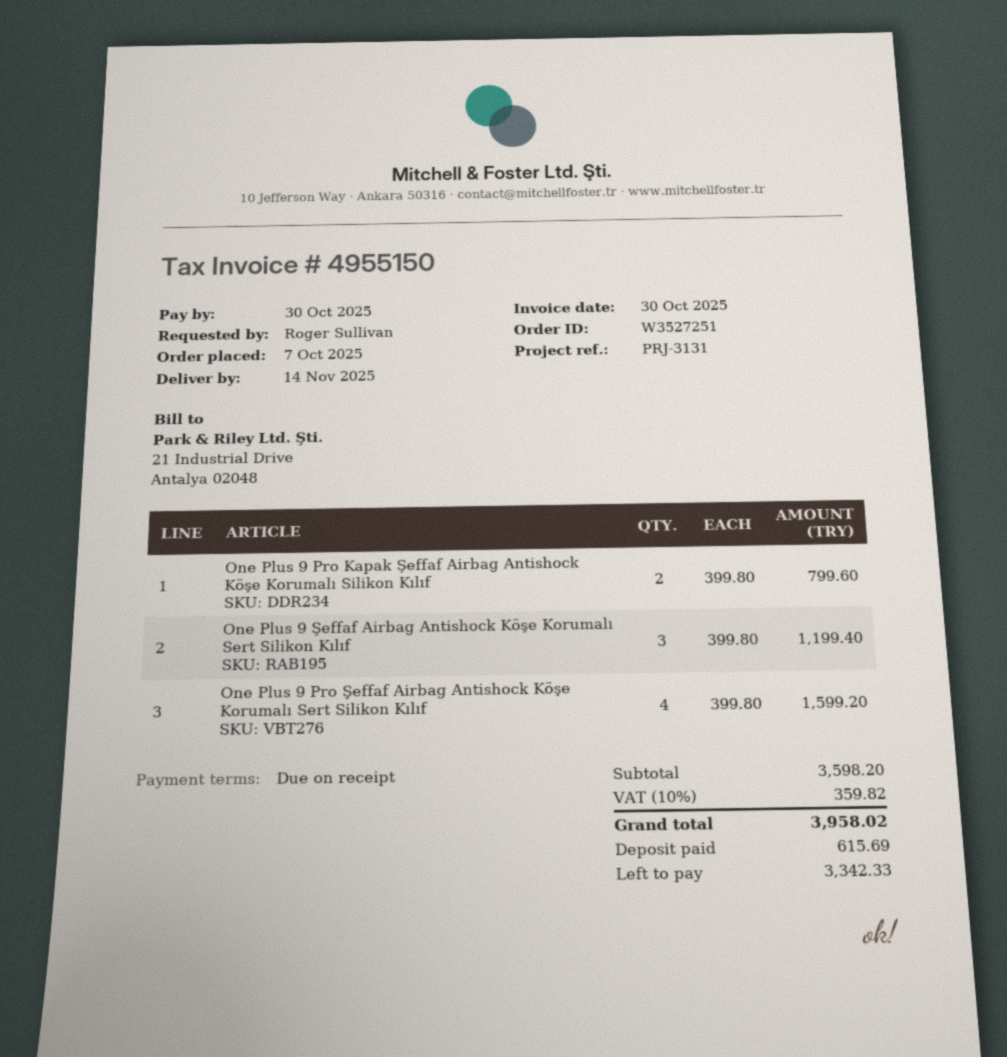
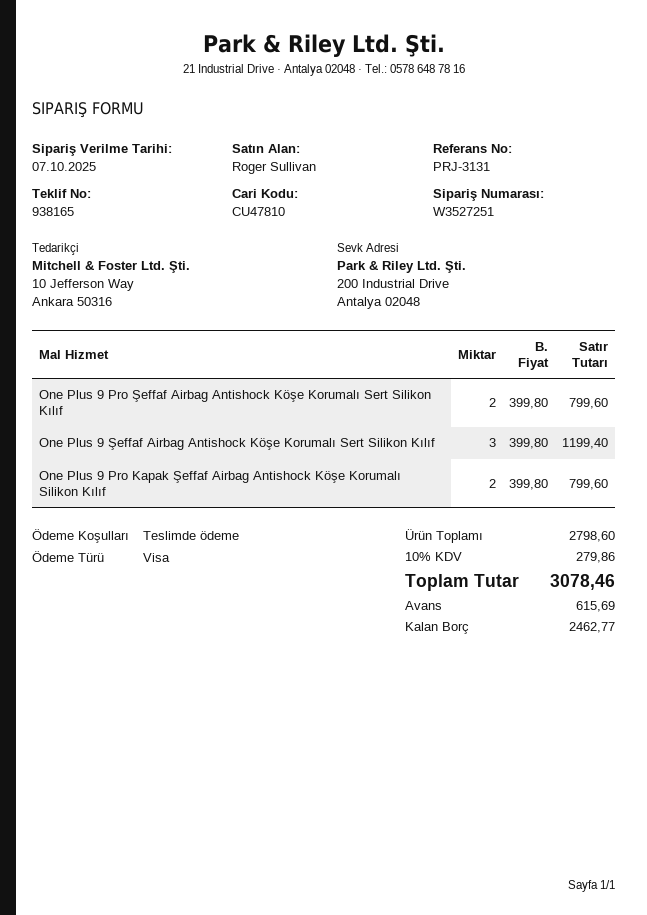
One Plus 9 Pro Şeffaf Airbag Antishock Köşe Korumalı Sert Silikon Kılıf: 4 x 399.80 = 1599.20 -> 2 x 399.80 = 799.60
subtotal: 3598.20 -> 2798.60
tax: 10% = 359.82 -> 10% = 279.86
total: 3958.02 -> 3078.46
balance: 3342.33 -> 2462.77

